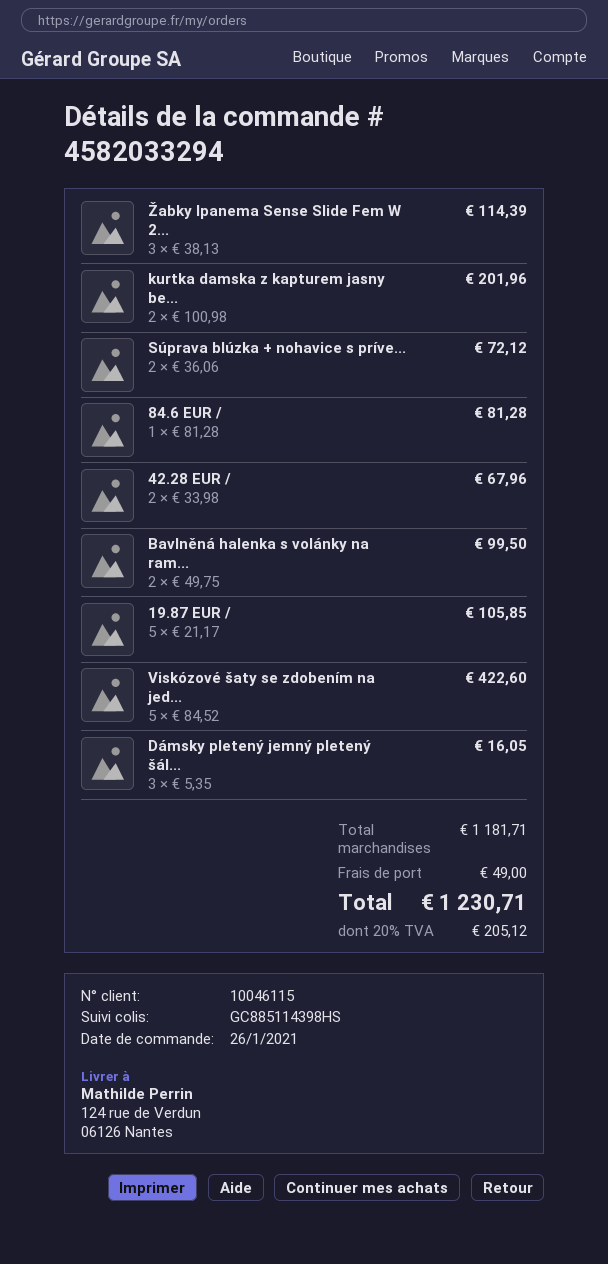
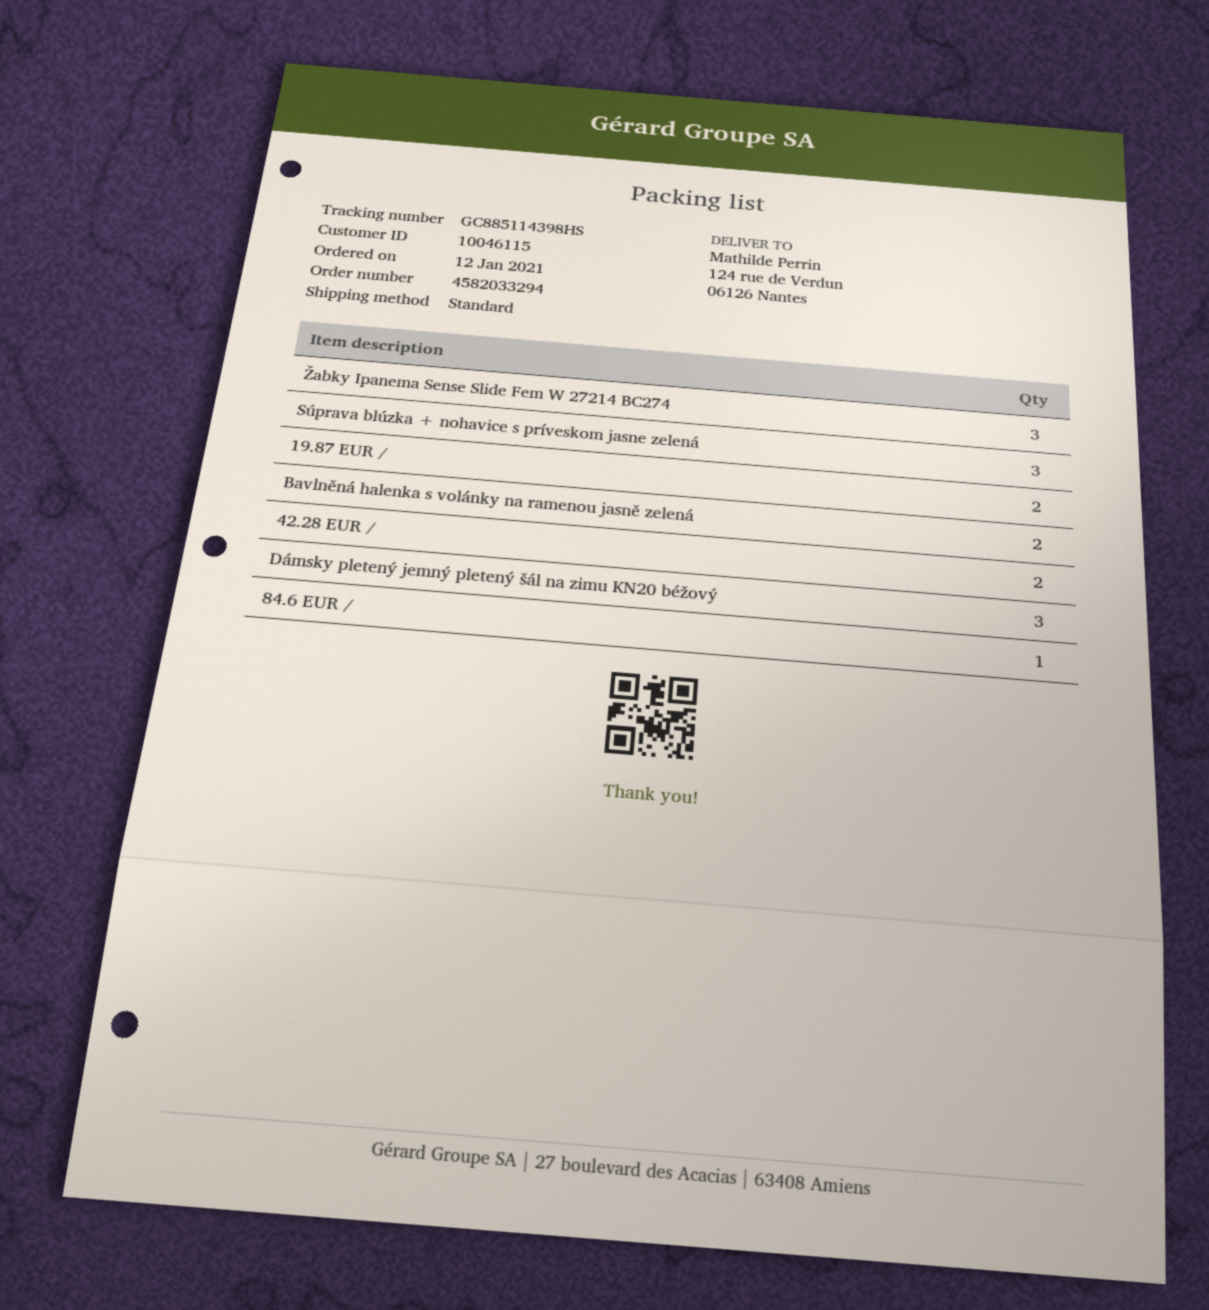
order date: 2021-01-26 -> 2021-01-12
kurtka damska z kapturem jasny be...: 2 -> none
Súprava blúzka + nohavice s príve...: 2 -> 3
19.87 EUR /: 5 -> 2
Viskózové šaty se zdobením na jed...: 5 -> none

